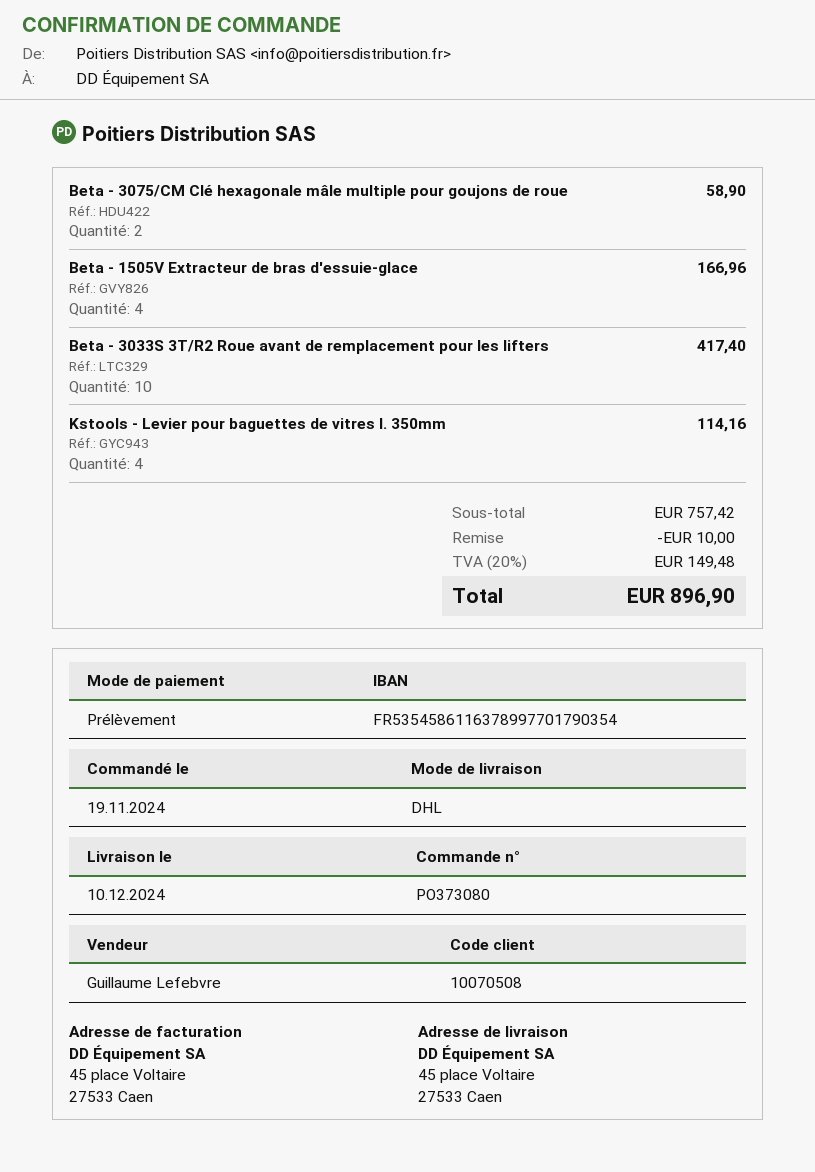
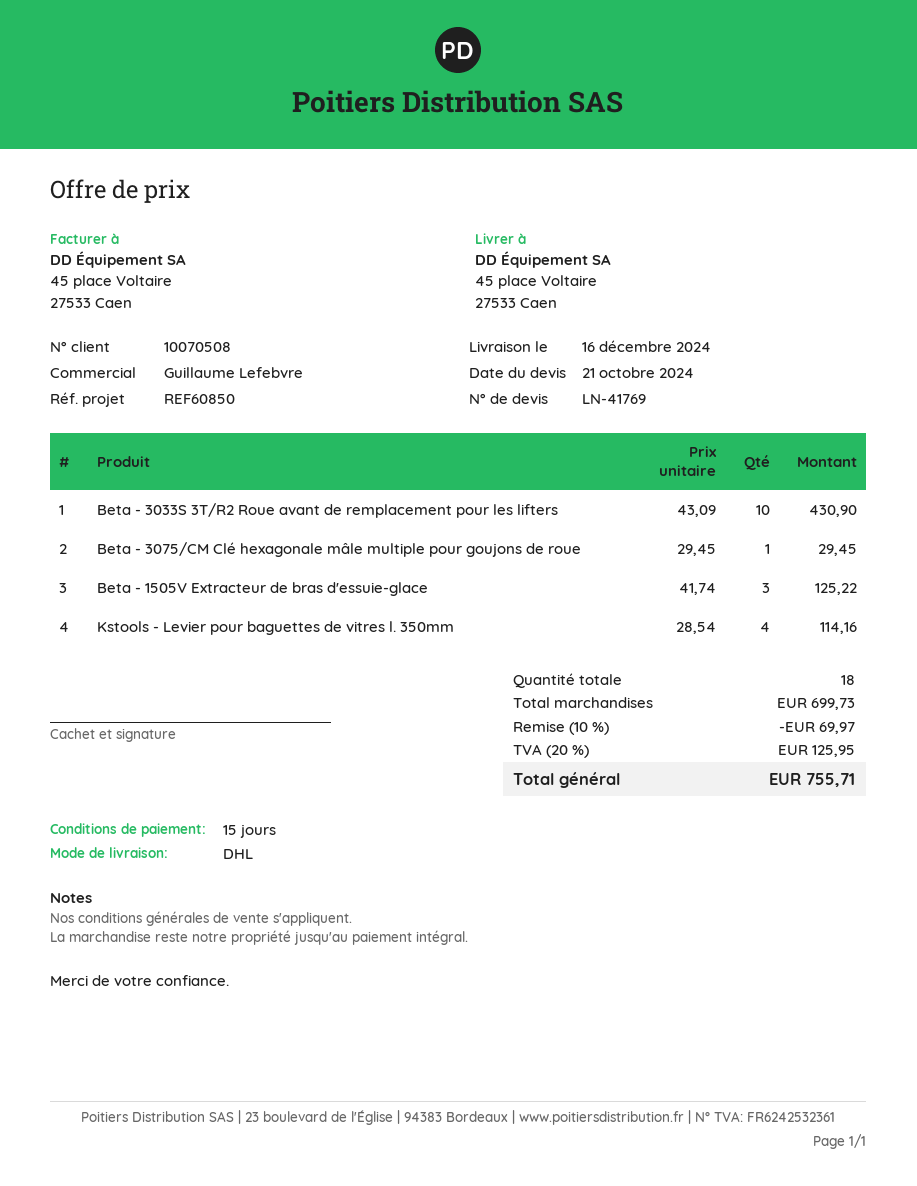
delivery date: 2024-12-10 -> 2024-12-16
Beta - 3075/CM Clé hexagonale mâle multiple pour goujons de roue: 2 for 58.90 -> 1 for 29.45
Beta - 1505V Extracteur de bras d'essuie-glace: 4 for 166.96 -> 3 for 125.22
Beta - 3033S 3T/R2 Roue avant de remplacement pour les lifters: 10 for 417.40 -> 10 for 430.90
subtotal: 757.42 -> 699.73
discount: 10.00 -> 69.97
tax: 20% = 149.48 -> 20% = 125.95
total: 896.90 -> 755.71

